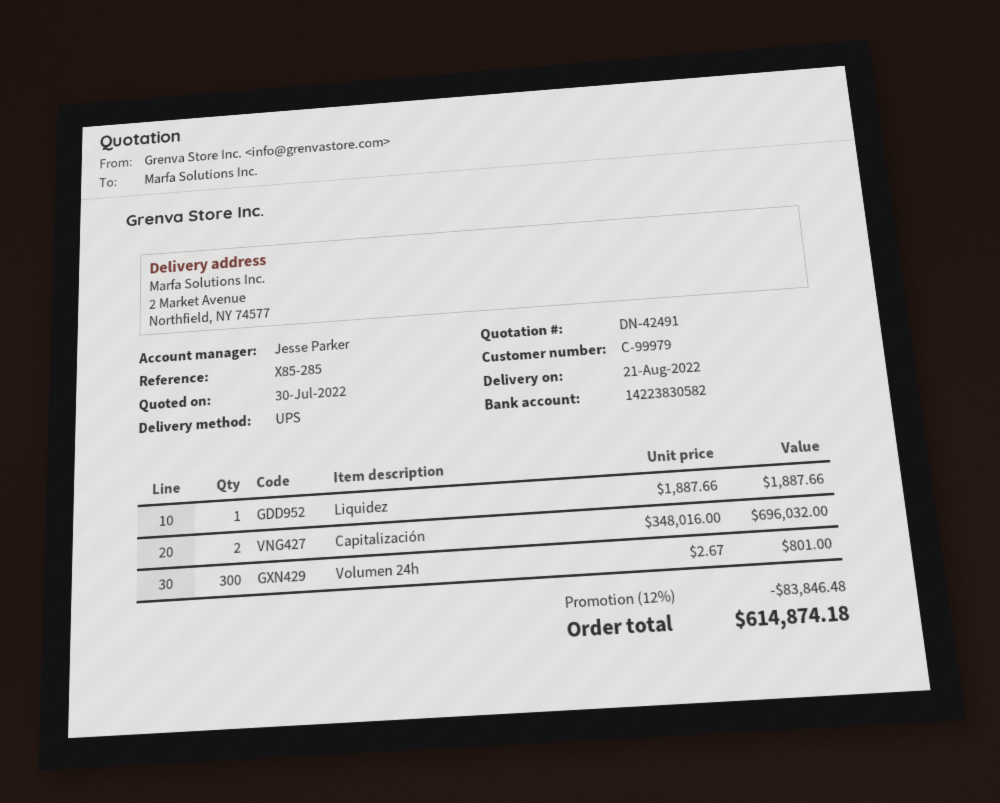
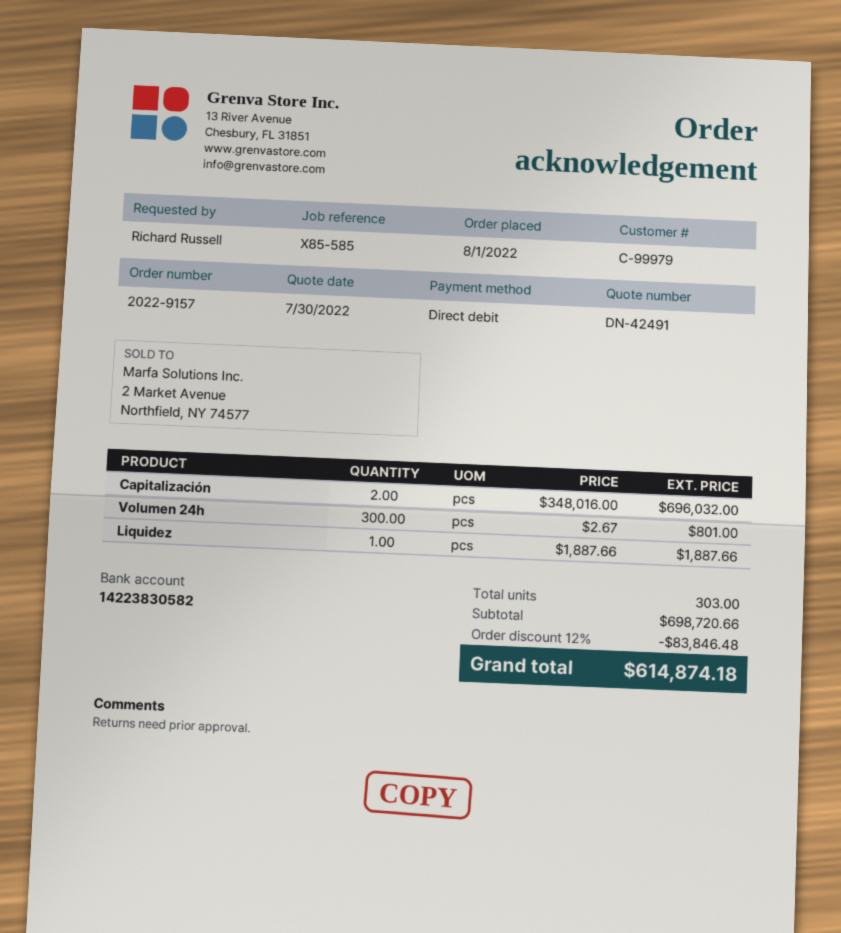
reference: X85-285 -> X85-585

